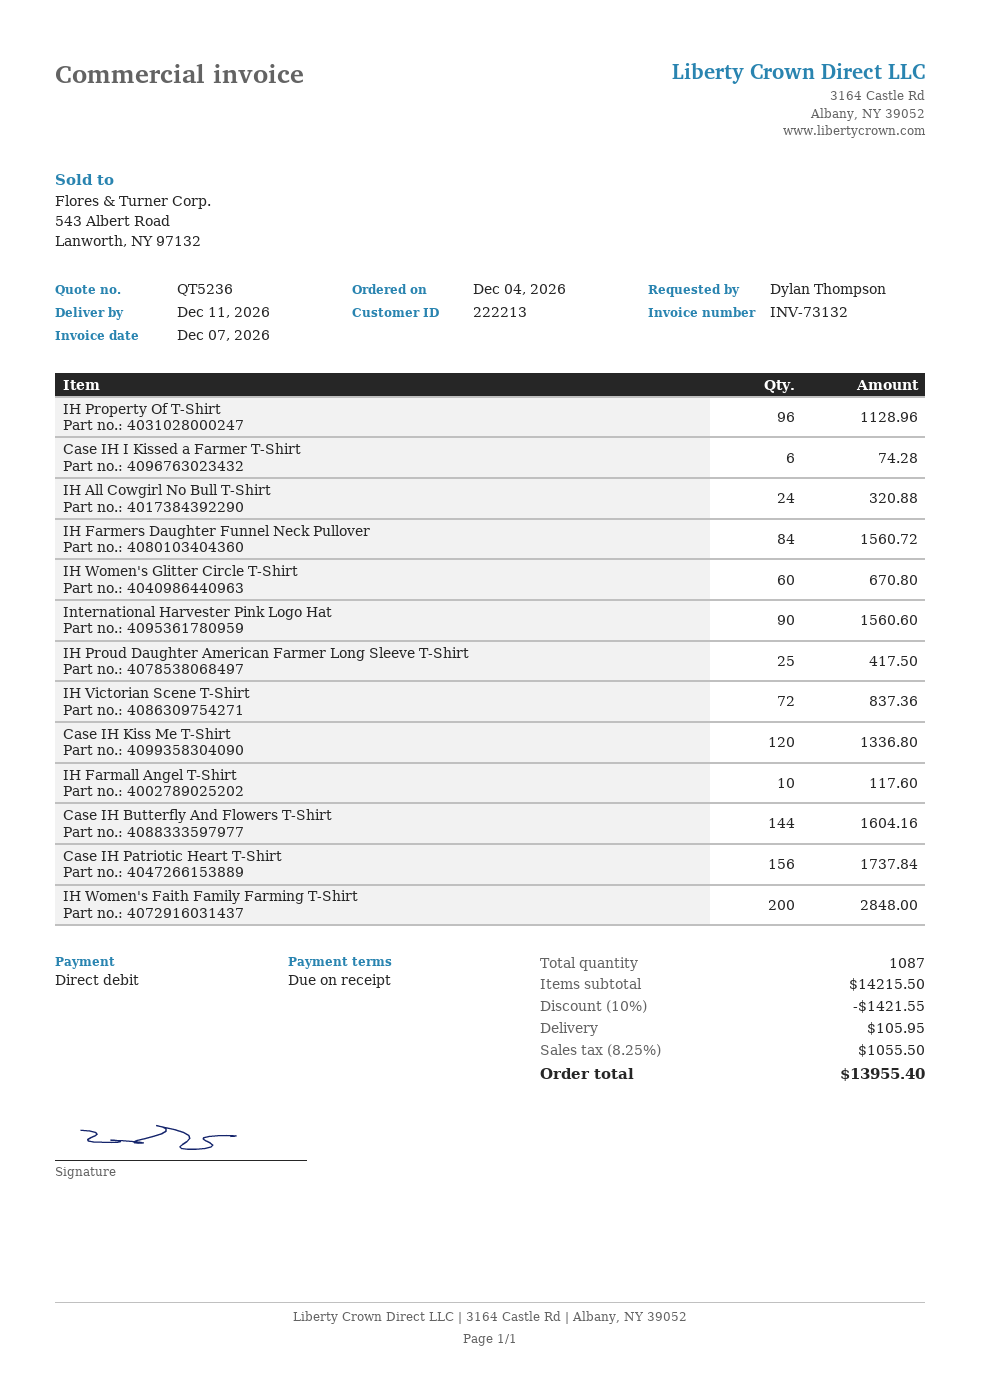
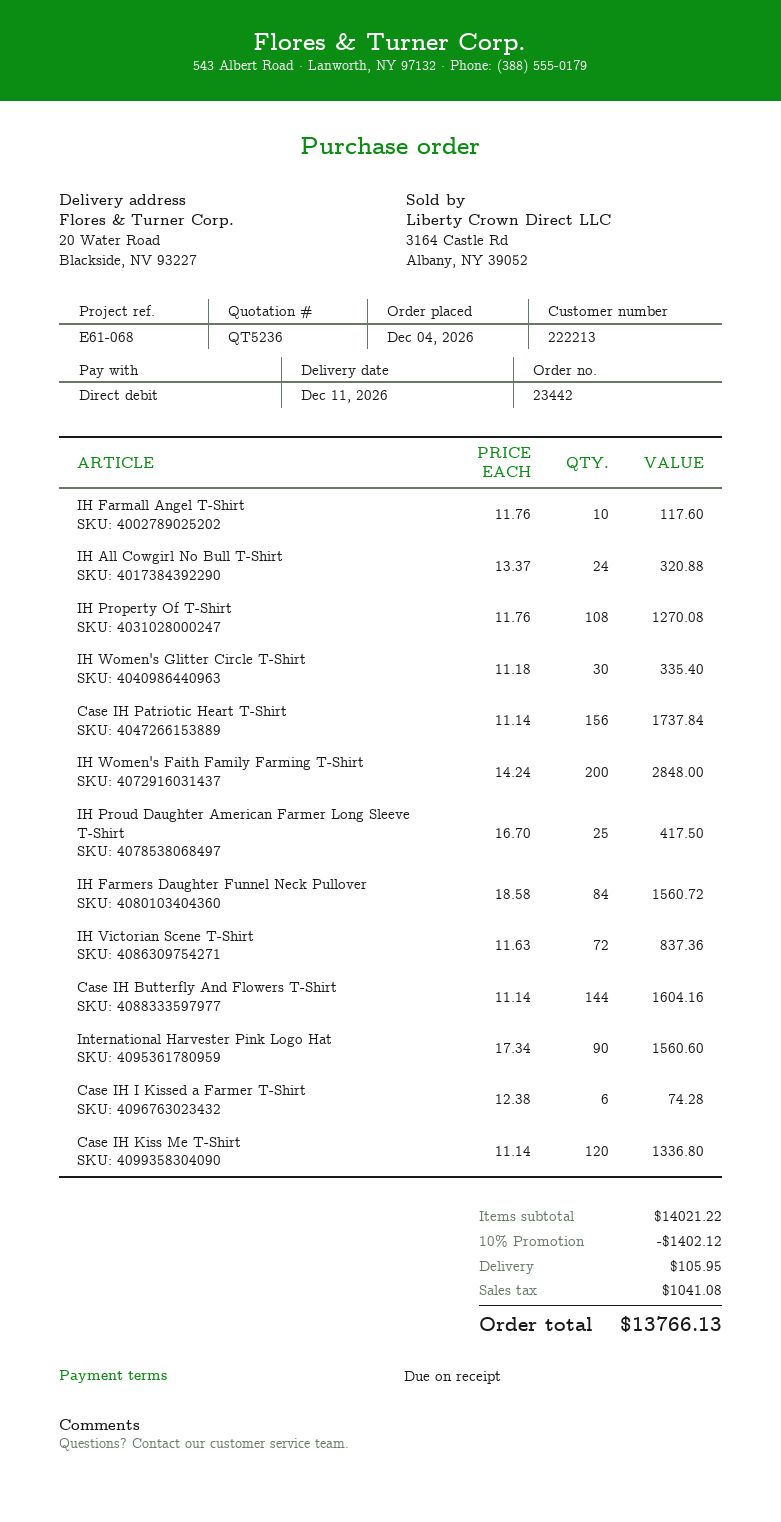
IH Property Of T-Shirt: 96 for 1128.96 -> 108 for 1270.08
IH Women's Glitter Circle T-Shirt: 60 for 670.80 -> 30 for 335.40
subtotal: 14215.50 -> 14021.22
discount: 10% = 1421.55 -> 10% = 1402.12
tax: 1055.50 -> 1041.08
total: 13955.40 -> 13766.13

